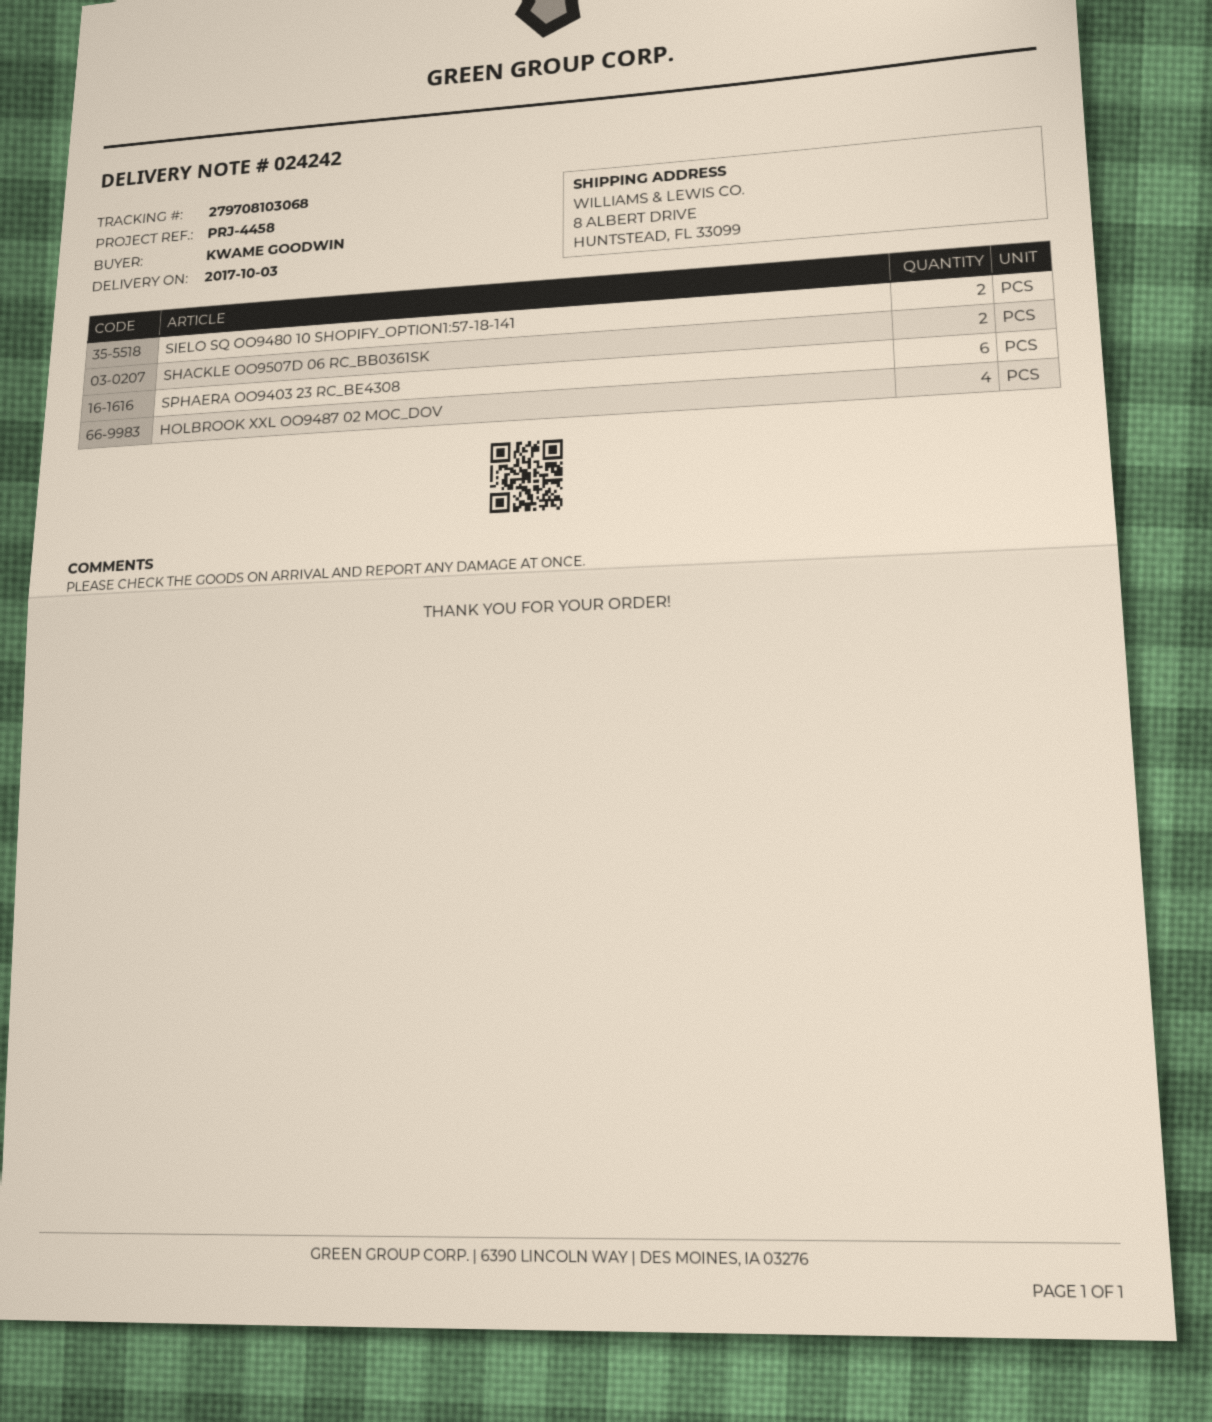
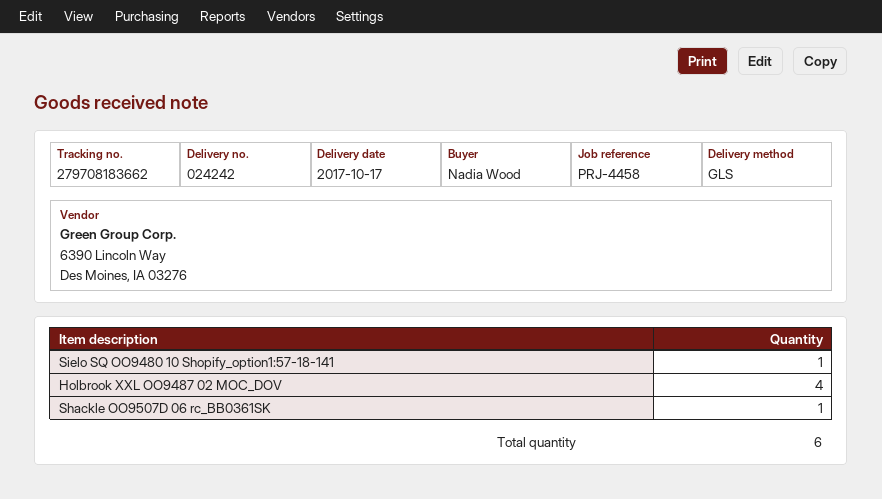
delivery date: 2017-10-03 -> 2017-10-17
ordered by: KWAME GOODWIN -> Nadia Wood
tracking number: 279708103068 -> 279708183662
SIELO SQ OO9480 10 SHOPIFY_OPTION1:57-18-141: 2 -> 1
SHACKLE OO9507D 06 RC_BB0361SK: 2 -> 1
SPHAERA OO9403 23 RC_BE4308: 6 -> none

